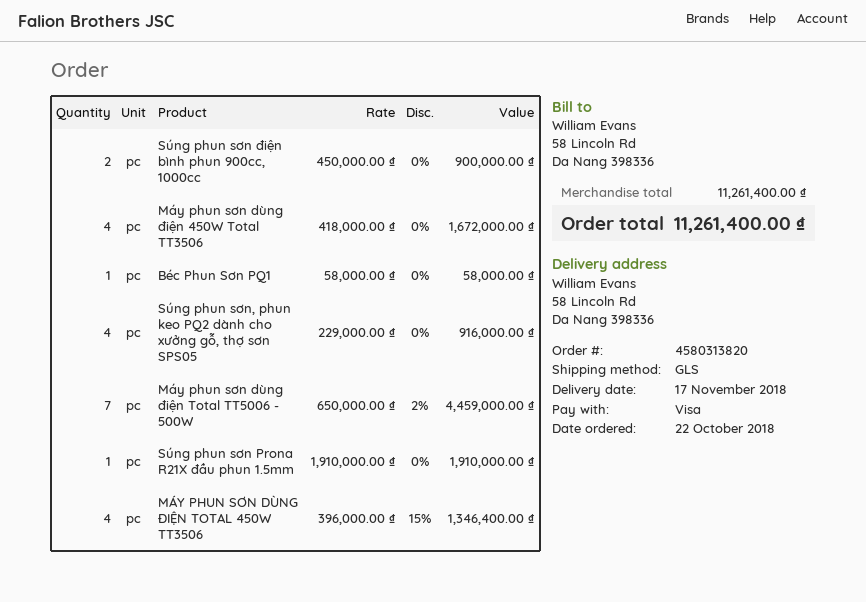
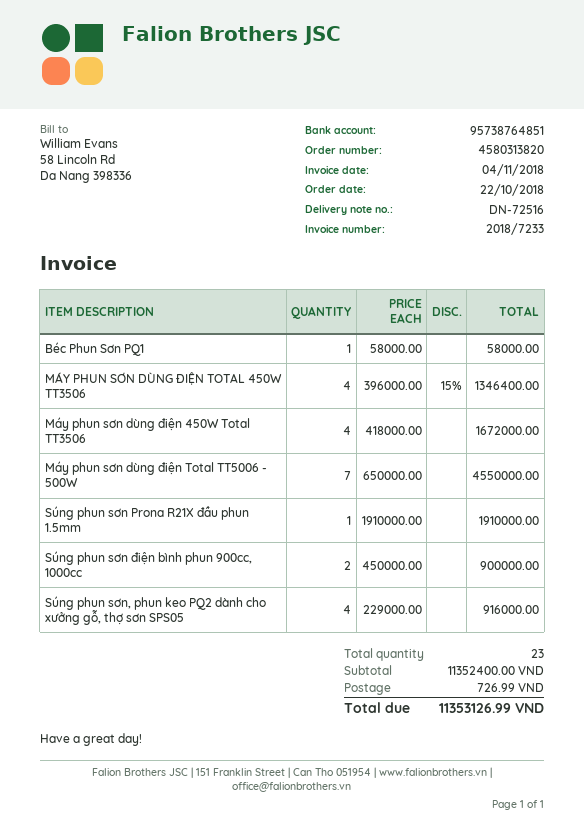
Máy phun sơn dùng điện Total TT5006 - 500W: 7 x 650000.00 - 2% = 4459000.00 -> 7 x 650000.00 = 4550000.00
subtotal: 11261400.00 -> 11352400.00
shipping: none -> 726.99
total: 11261400.00 -> 11353126.99

